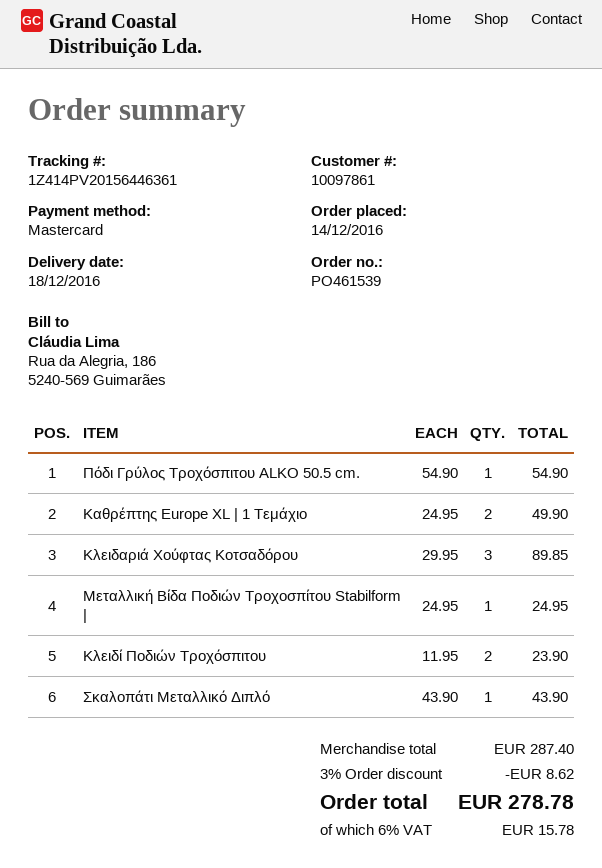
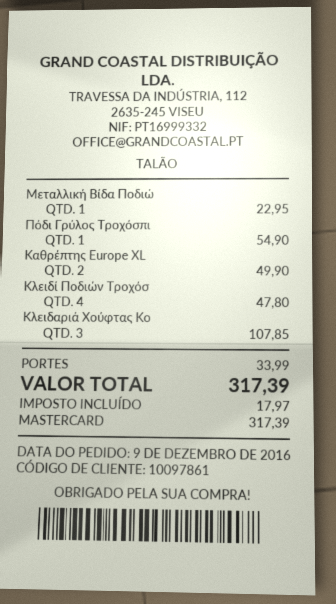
order date: 2016-12-14 -> 2016-12-09
Κλειδαριά Χούφτας Κοτσαδόρου: 3 for 89.85 -> 3 for 107.85
Μεταλλική Βίδα Ποδιών Τροχοσπίτου Stabilform |: 1 for 24.95 -> 1 for 22.95
Kλειδί Ποδιών Τροχόσπιτου: 2 for 23.90 -> 4 for 47.80
Σκαλοπάτι Μεταλλικό Διπλό: 1 for 43.90 -> none
discount: 3% = 8.62 -> none
shipping: none -> 33.99
tax: 15.78 -> 17.97
total: 278.78 -> 317.39

